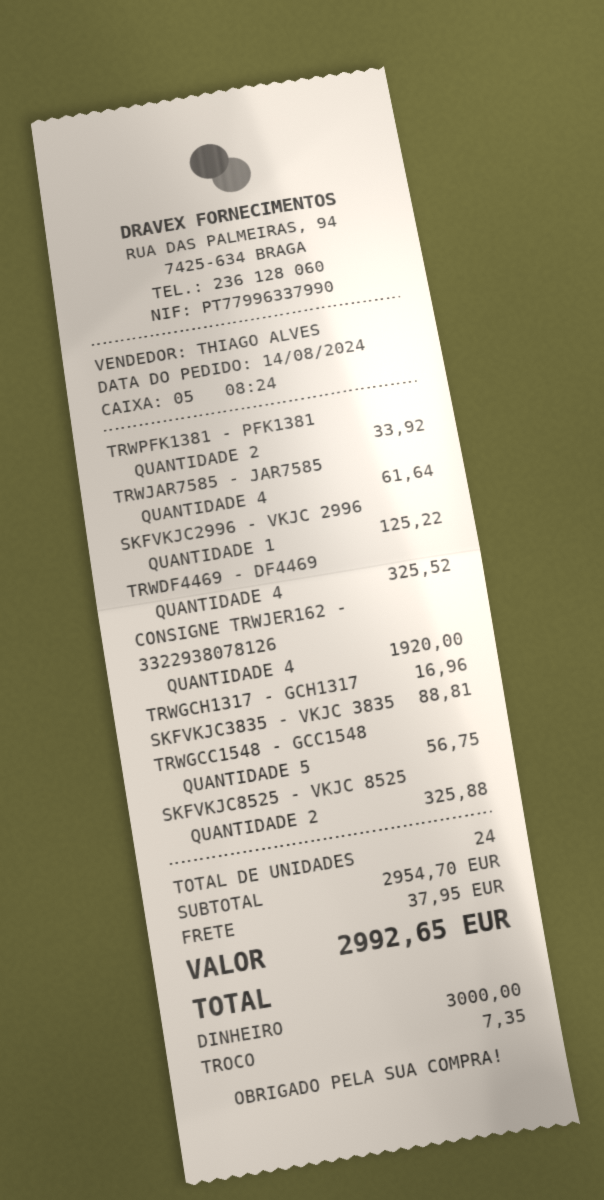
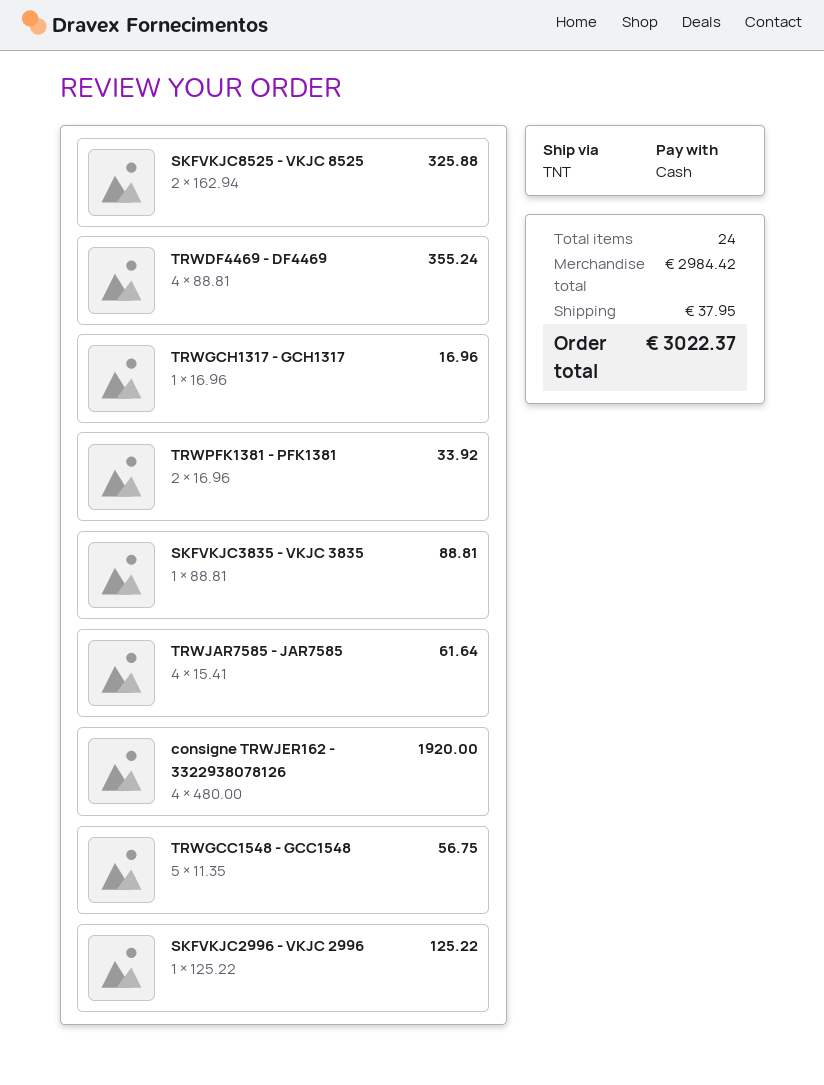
TRWDF4469 - DF4469: 4 for 325.52 -> 4 for 355.24
subtotal: 2954.70 -> 2984.42
total: 2992.65 -> 3022.37

